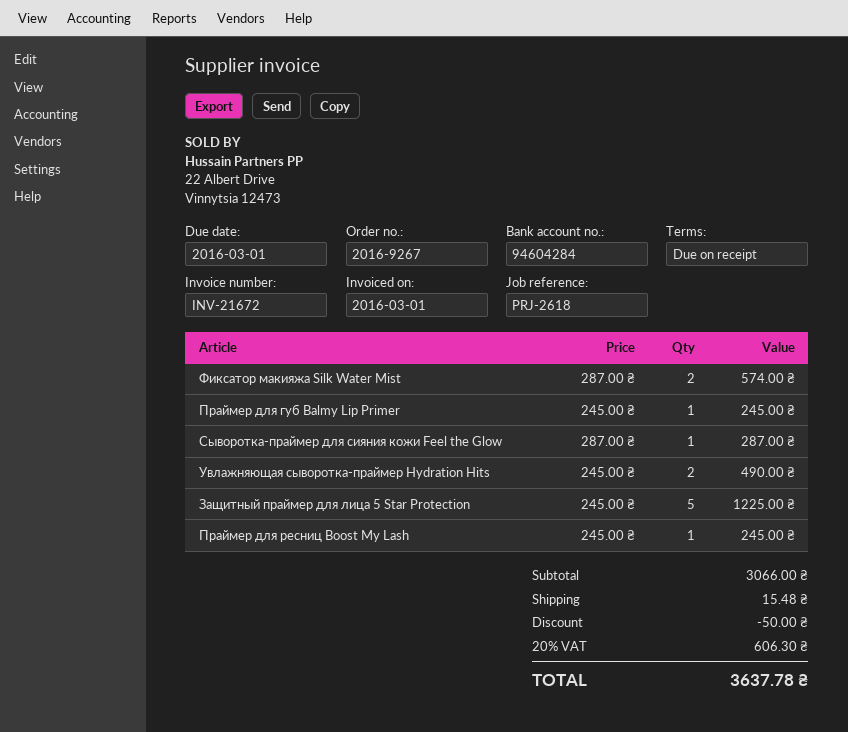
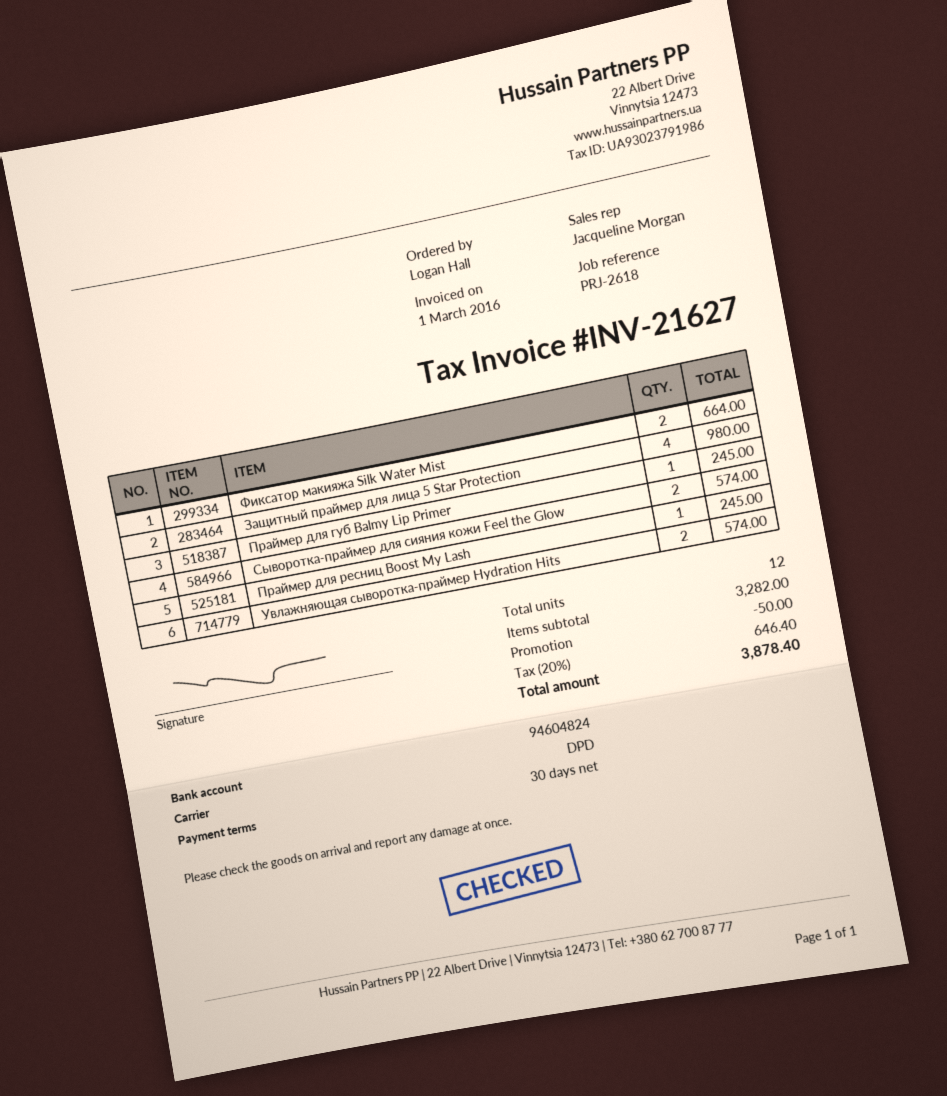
invoice number: INV-21672 -> INV-21627
payment terms: on receipt -> 30 days
bank account: 94604284 -> 94604824
Фиксатор макияжа Silk Water Mist: 2 for 574.00 -> 2 for 664.00
Cыворотка-праймер для сияния кожи Feel the Glow: 1 for 287.00 -> 2 for 574.00
Увлажняющая сыворотка-праймер Hydration Hits: 2 for 490.00 -> 2 for 574.00
Защитный праймер для лица 5 Star Protection: 5 for 1225.00 -> 4 for 980.00
subtotal: 3066.00 -> 3282.00
shipping: 15.48 -> none
tax: 20% = 606.30 -> 20% = 646.40
total: 3637.78 -> 3878.40

